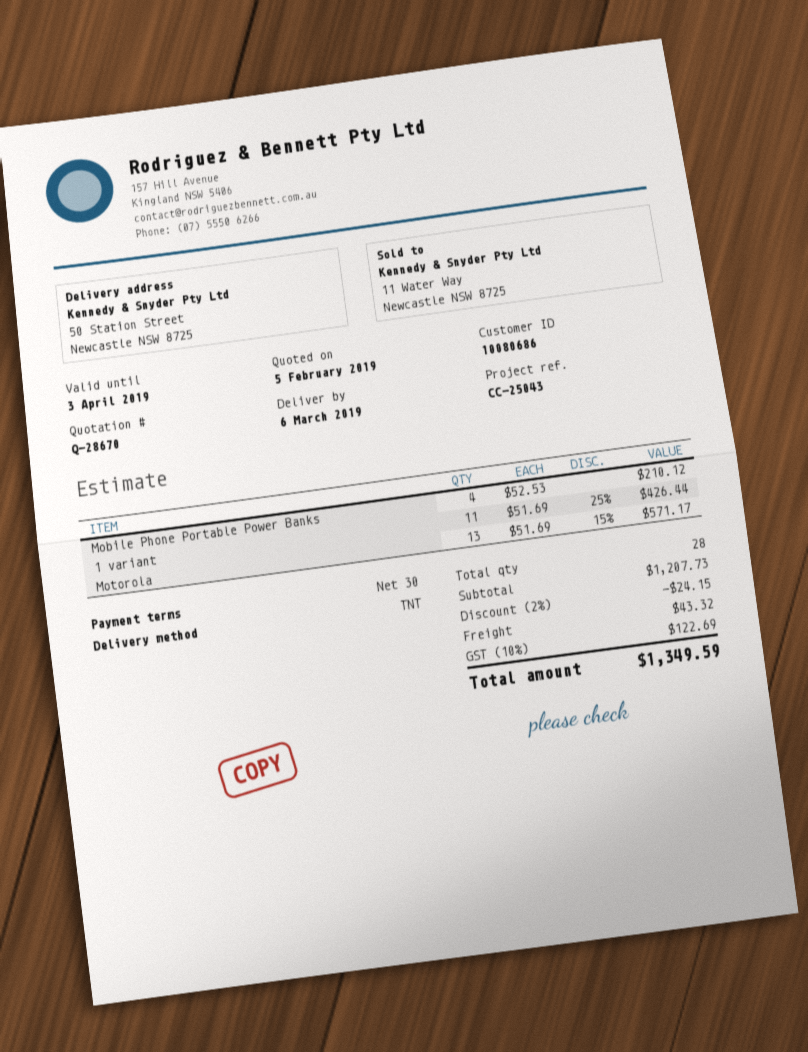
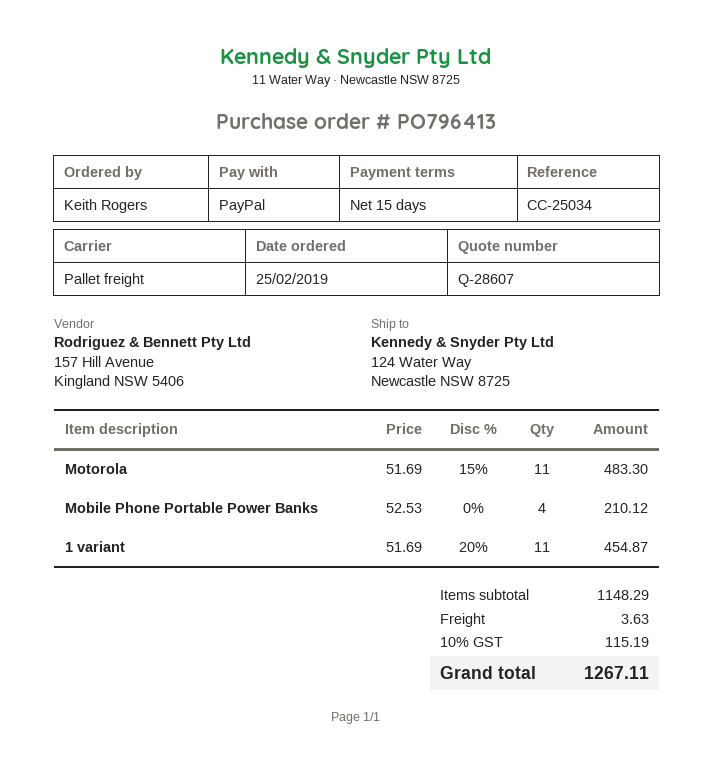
quote number: Q-28670 -> Q-28607
payment terms: 30 days -> 15 days
reference: CC-25043 -> CC-25034
shipping method: TNT -> pallet freight
ship to: 50 Station Street, Newcastle NSW 8725 -> 124 Water Way, Newcastle NSW 8725
1 variant: 11 x 51.69 - 25% = 426.44 -> 11 x 51.69 - 20% = 454.87
Motorola: 13 x 51.69 - 15% = 571.17 -> 11 x 51.69 - 15% = 483.30
subtotal: 1207.73 -> 1148.29
discount: 2% = 24.15 -> none
shipping: 43.32 -> 3.63
tax: 10% = 122.69 -> 10% = 115.19
total: 1349.59 -> 1267.11

